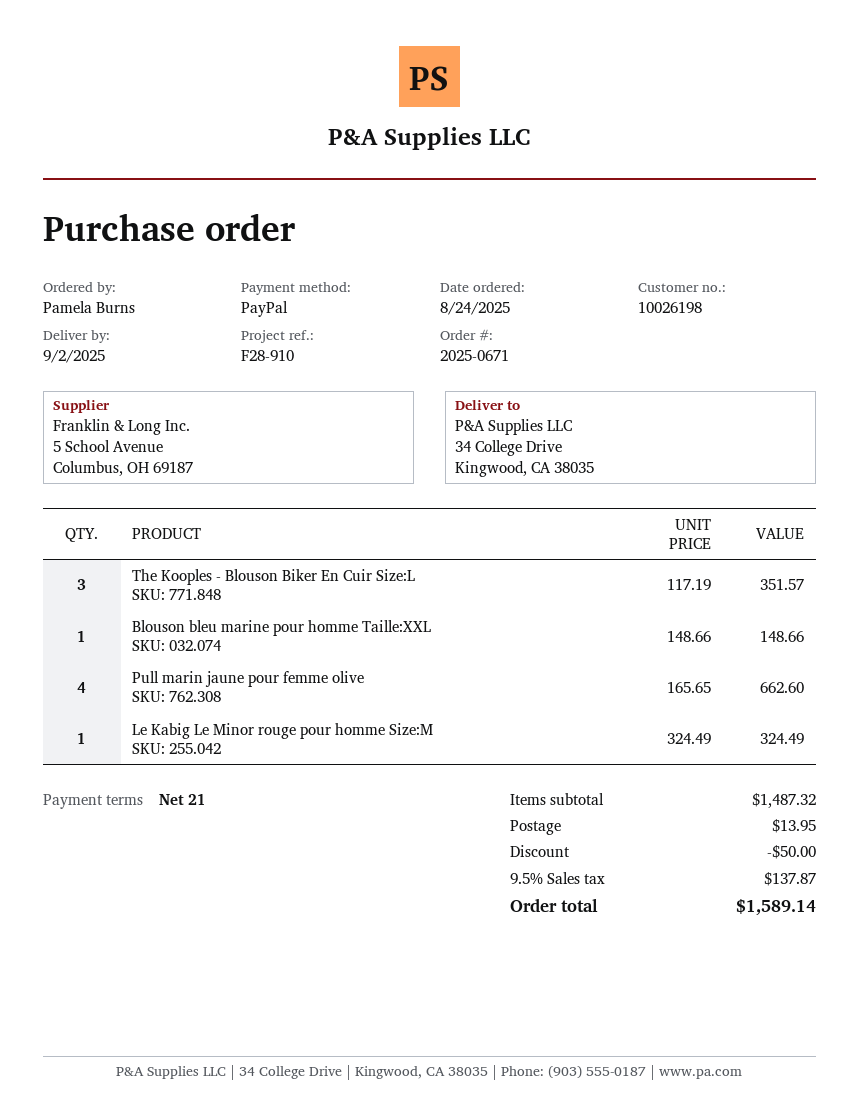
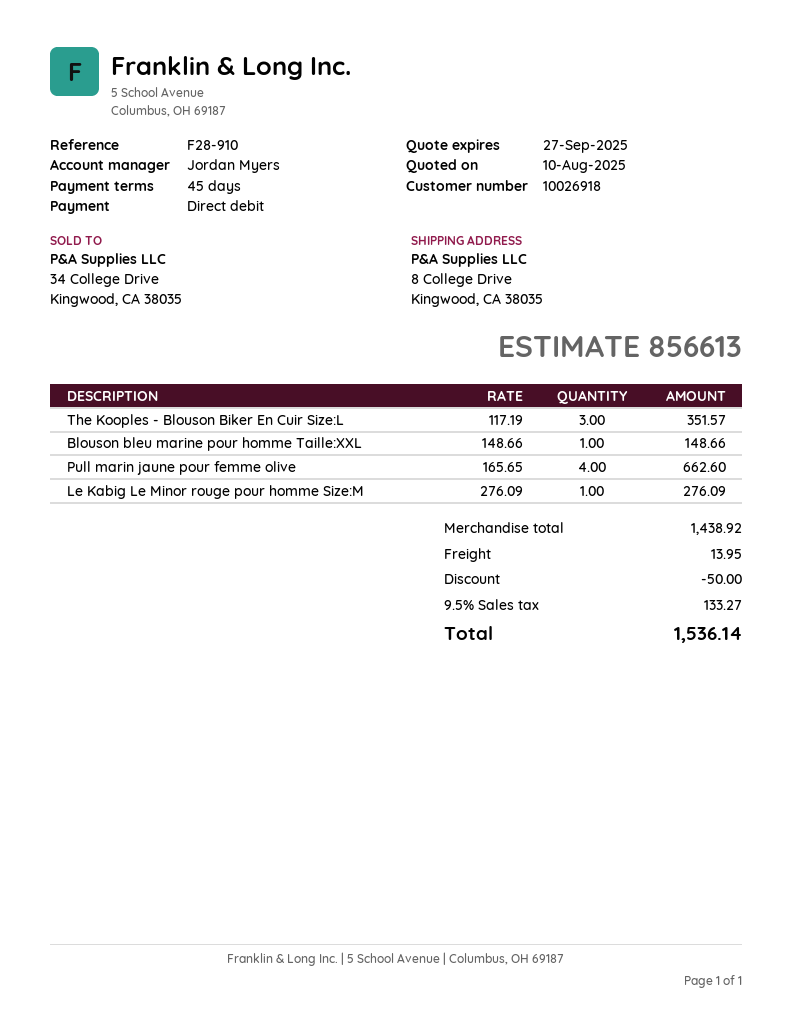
payment terms: 21 days -> 45 days
customer number: 10026198 -> 10026918
payment method: PayPal -> direct debit
ship to: 34 College Drive, Kingwood, CA 38035 -> 8 College Drive, Kingwood, CA 38035
Le Kabig Le Minor rouge pour homme Size:M: 1 x 324.49 = 324.49 -> 1 x 276.09 = 276.09
subtotal: 1487.32 -> 1438.92
tax: 9.5% = 137.87 -> 9.5% = 133.27
total: 1589.14 -> 1536.14

